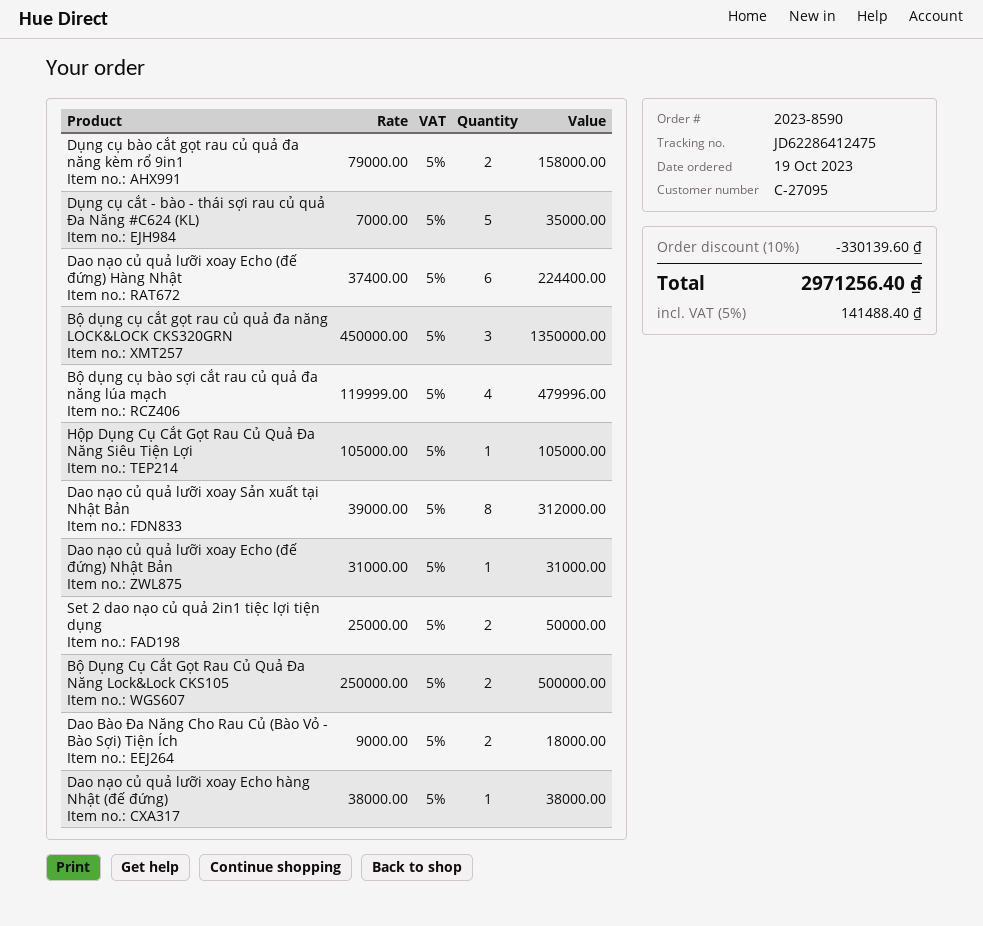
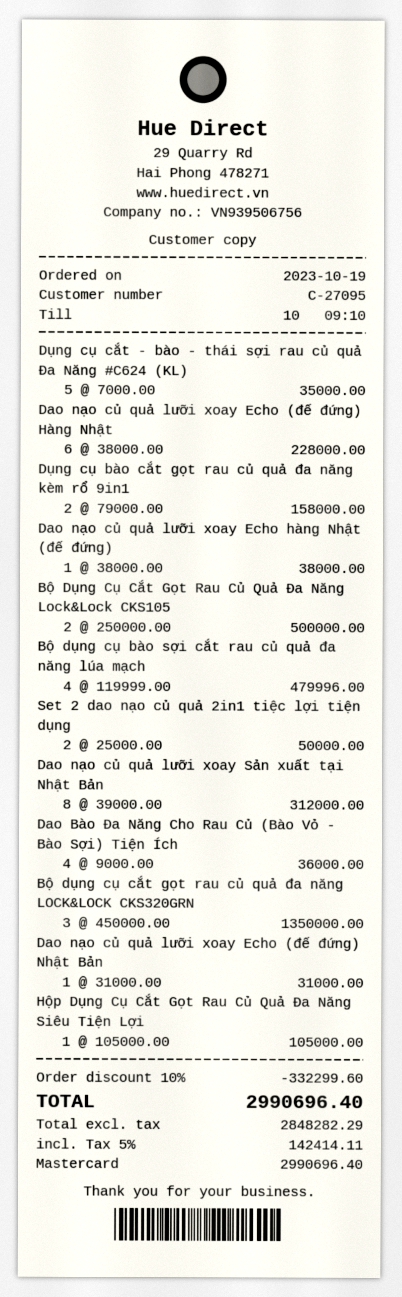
Dao nạo củ quả lưỡi xoay Echo (đế đứng) Hàng Nhật: 6 x 37400.00 = 224400.00 -> 6 x 38000.00 = 228000.00
Dao Bào Đa Năng Cho Rau Củ (Bào Vỏ - Bào Sợi) Tiện Ích: 2 x 9000.00 = 18000.00 -> 4 x 9000.00 = 36000.00
discount: 10% = 330139.60 -> 10% = 332299.60
tax: 5% = 141488.40 -> 5% = 142414.11
total: 2971256.40 -> 2990696.40

